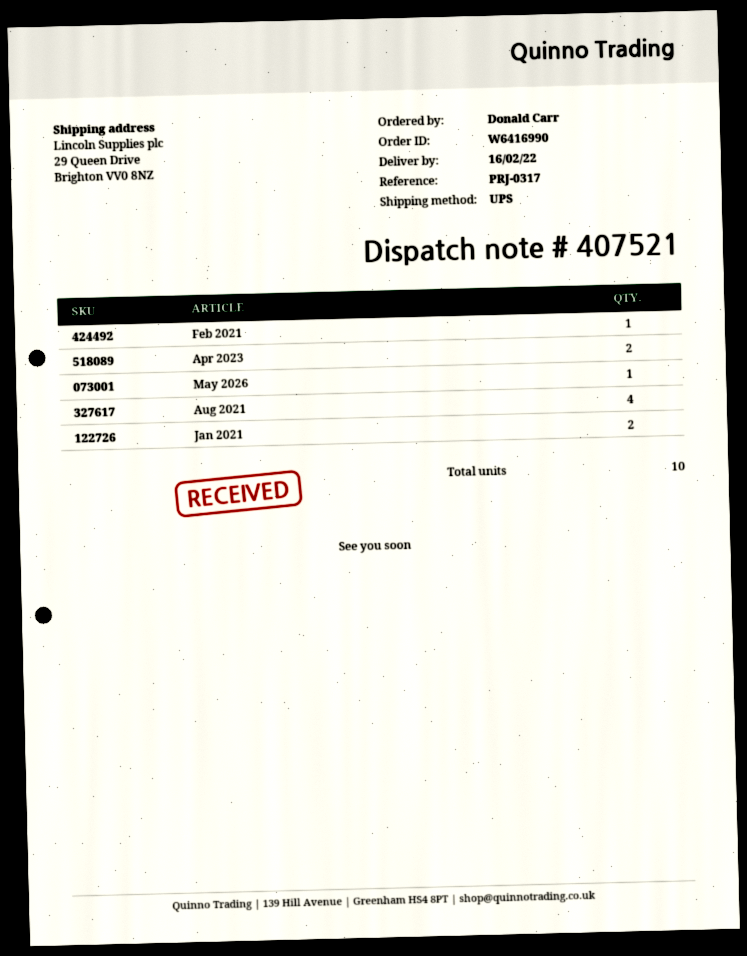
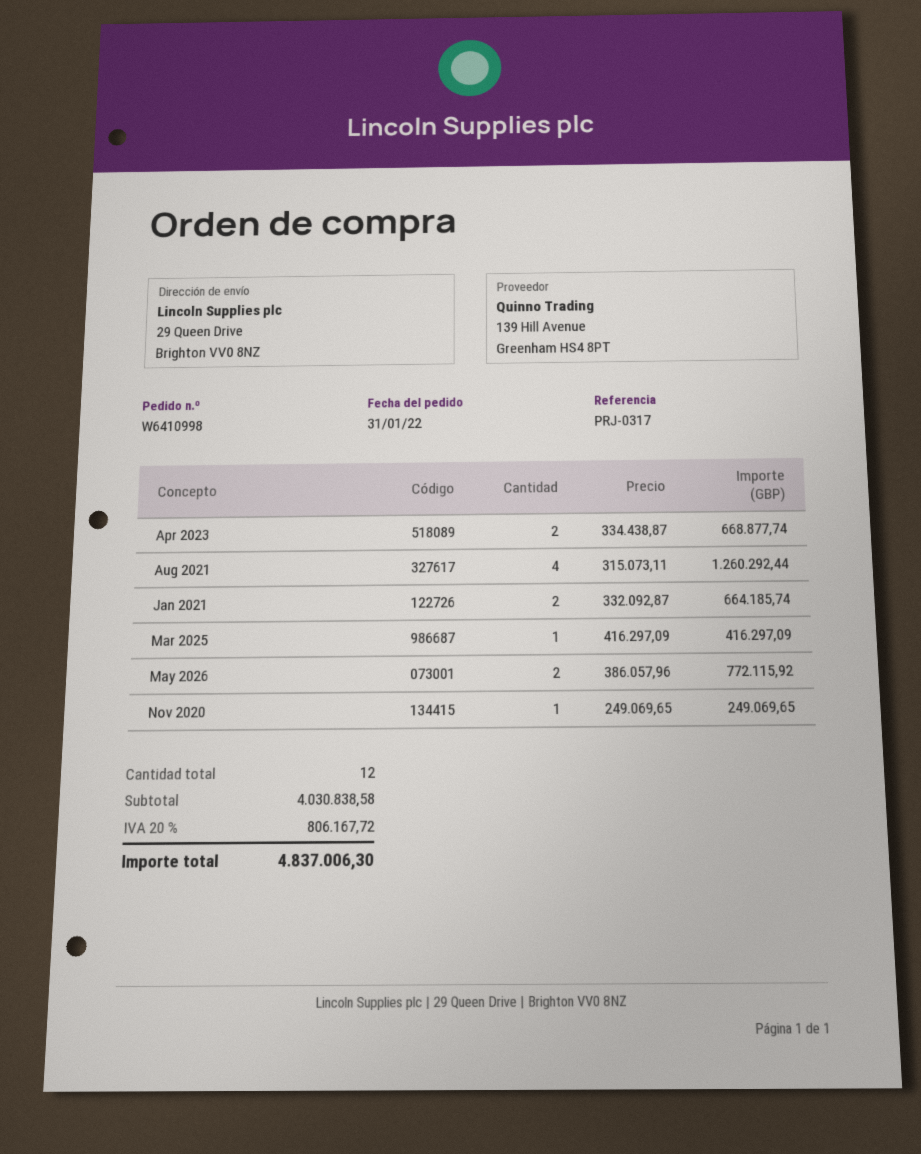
order number: W6416990 -> W6410998
Feb 2021: 1 -> none
May 2026: 1 -> 2
Mar 2025: none -> 1
Nov 2020: none -> 1
total quantity: 10 -> 12

